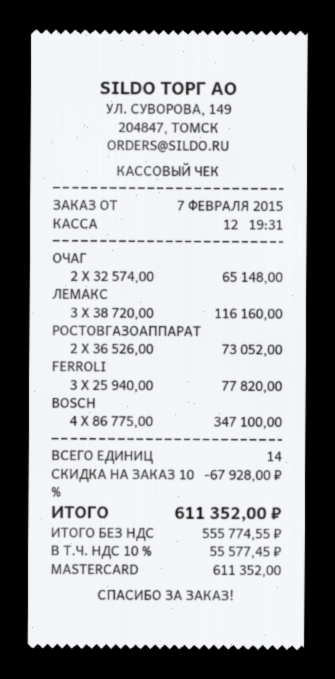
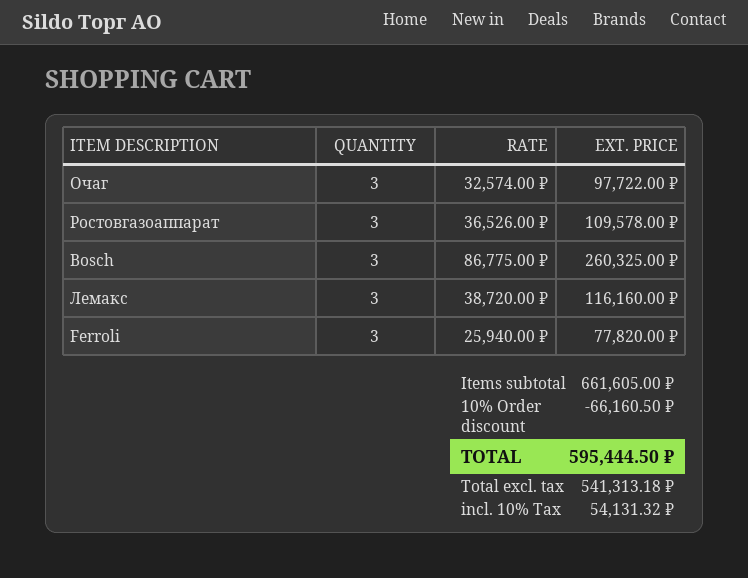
ОЧАГ: 2 x 32574.00 = 65148.00 -> 3 x 32574.00 = 97722.00
РОСТОВГАЗОАППАРАТ: 2 x 36526.00 = 73052.00 -> 3 x 36526.00 = 109578.00
BOSCH: 4 x 86775.00 = 347100.00 -> 3 x 86775.00 = 260325.00
discount: 10% = 67928.00 -> 10% = 66160.50
net: 555774.55 -> 541313.18
tax: 10% = 55577.45 -> 10% = 54131.32
total: 611352.00 -> 595444.50

